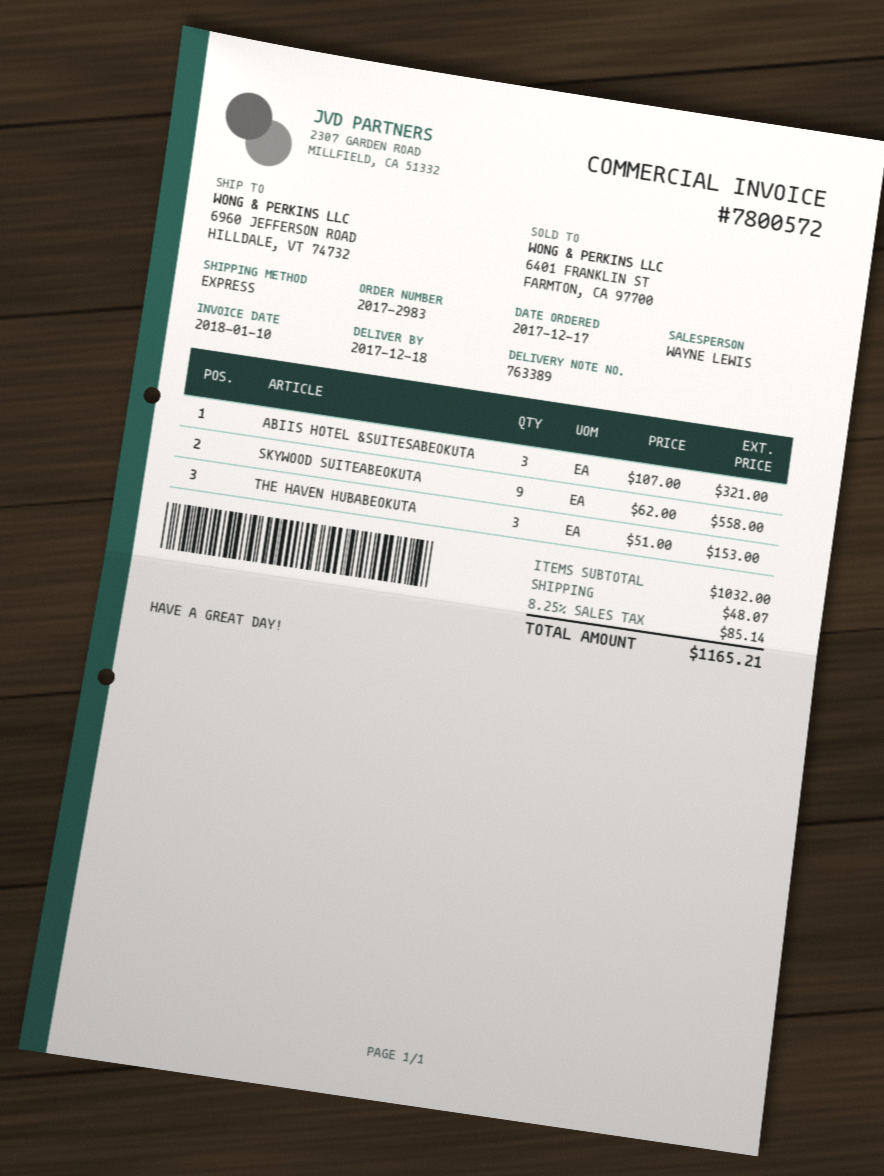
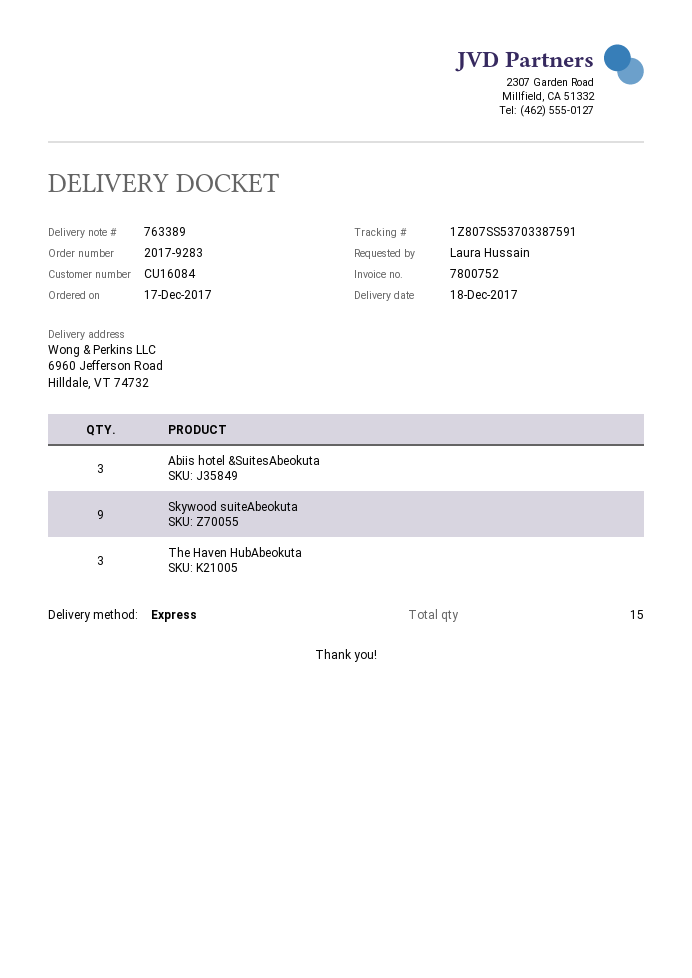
order number: 2017-2983 -> 2017-9283
invoice number: 7800572 -> 7800752

